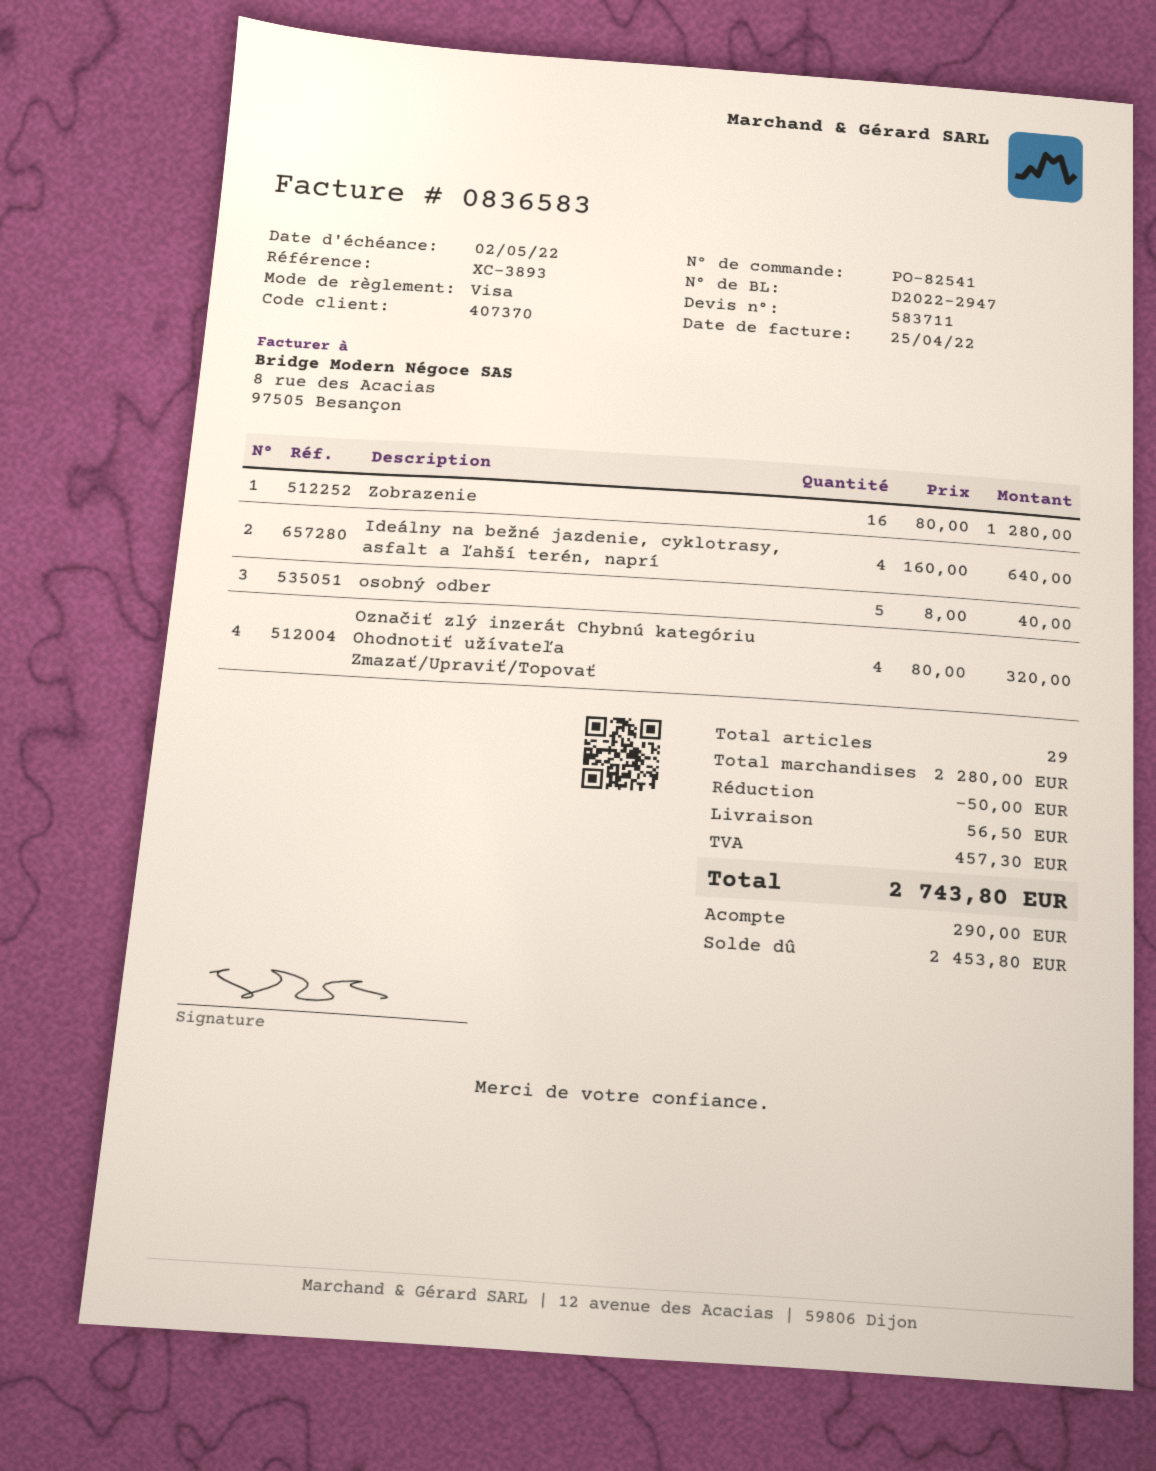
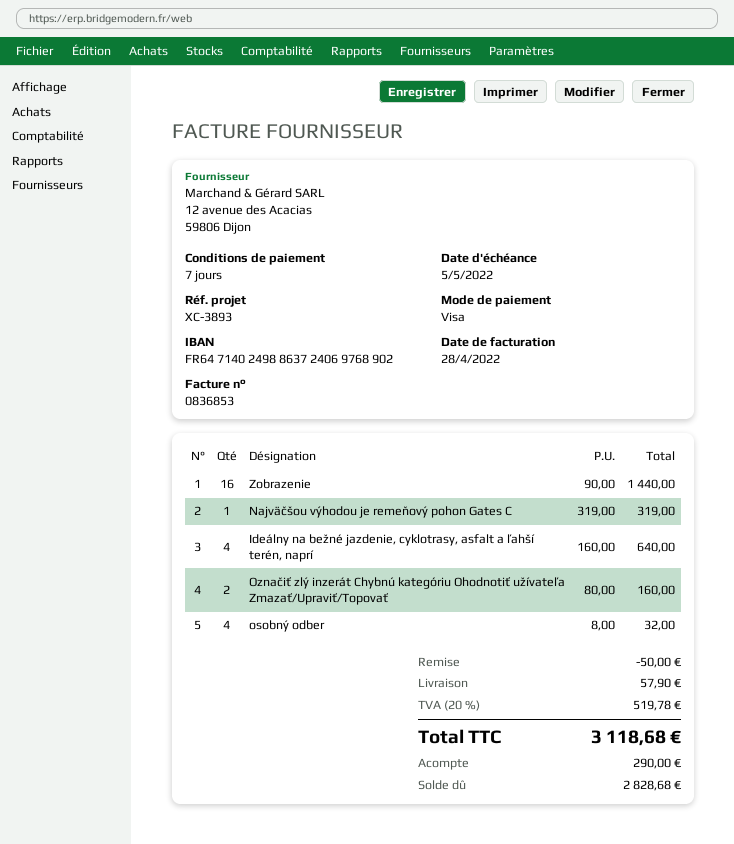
invoice number: 0836583 -> 0836853
invoice date: 2022-04-25 -> 2022-04-28
due date: 2022-05-02 -> 2022-05-05
Zobrazenie: 16 x 80.00 = 1280.00 -> 16 x 90.00 = 1440.00
osobný odber: 5 x 8.00 = 40.00 -> 4 x 8.00 = 32.00
Označiť zlý inzerát Chybnú kategóriu Ohodnotiť užívateľa Zmazať/Upraviť/Topovať: 4 x 80.00 = 320.00 -> 2 x 80.00 = 160.00
Najväčšou výhodou je remeňový pohon Gates C: none -> 1 x 319.00 = 319.00
shipping: 56.50 -> 57.90
tax: 457.30 -> 519.78
total: 2743.80 -> 3118.68
balance: 2453.80 -> 2828.68

